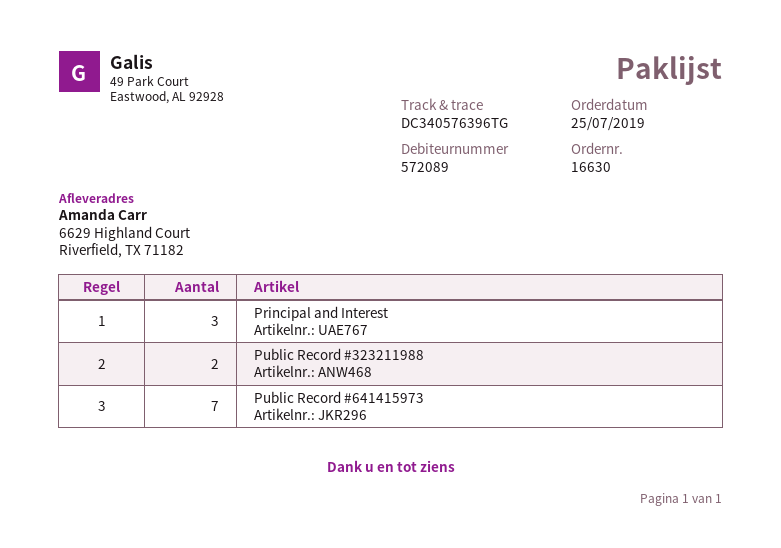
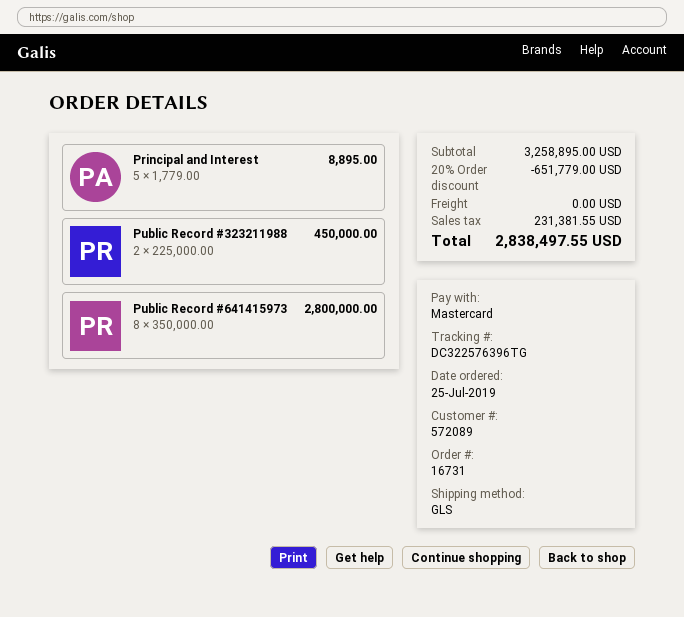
order number: 16630 -> 16731
tracking number: DC340576396TG -> DC322576396TG
Principal and Interest: 3 -> 5
Public Record #641415973: 7 -> 8

